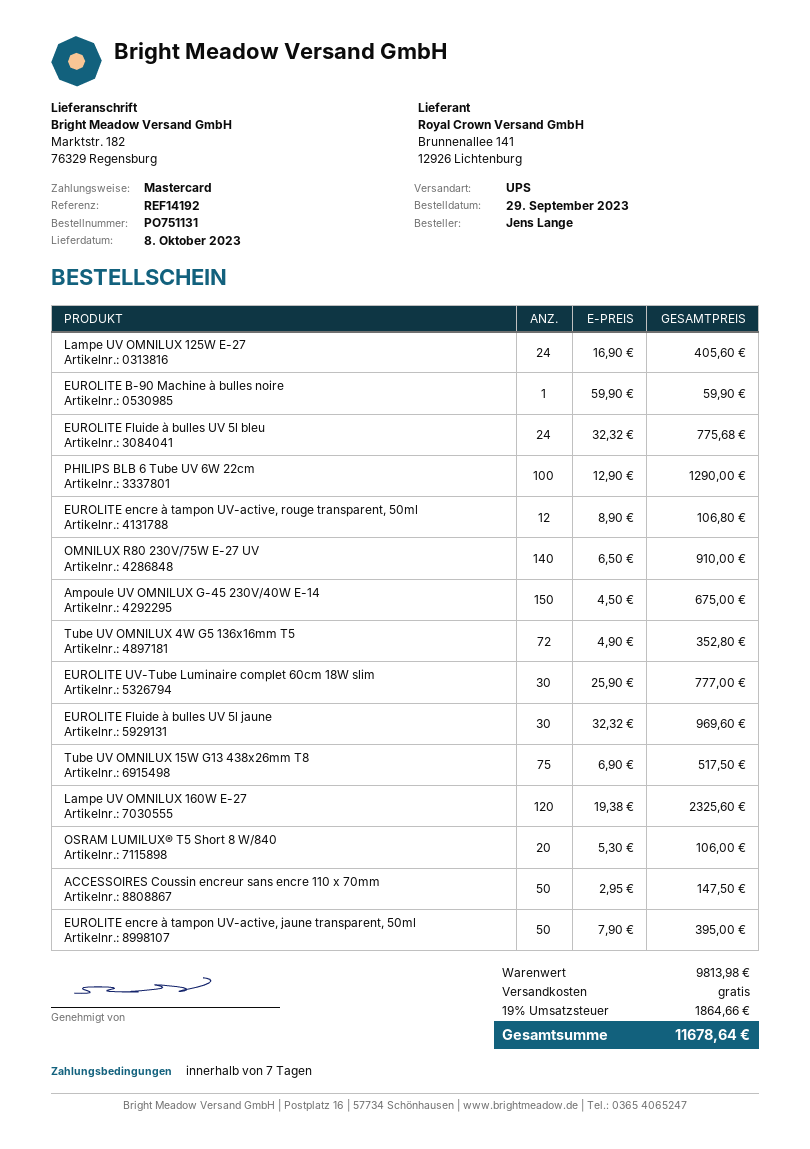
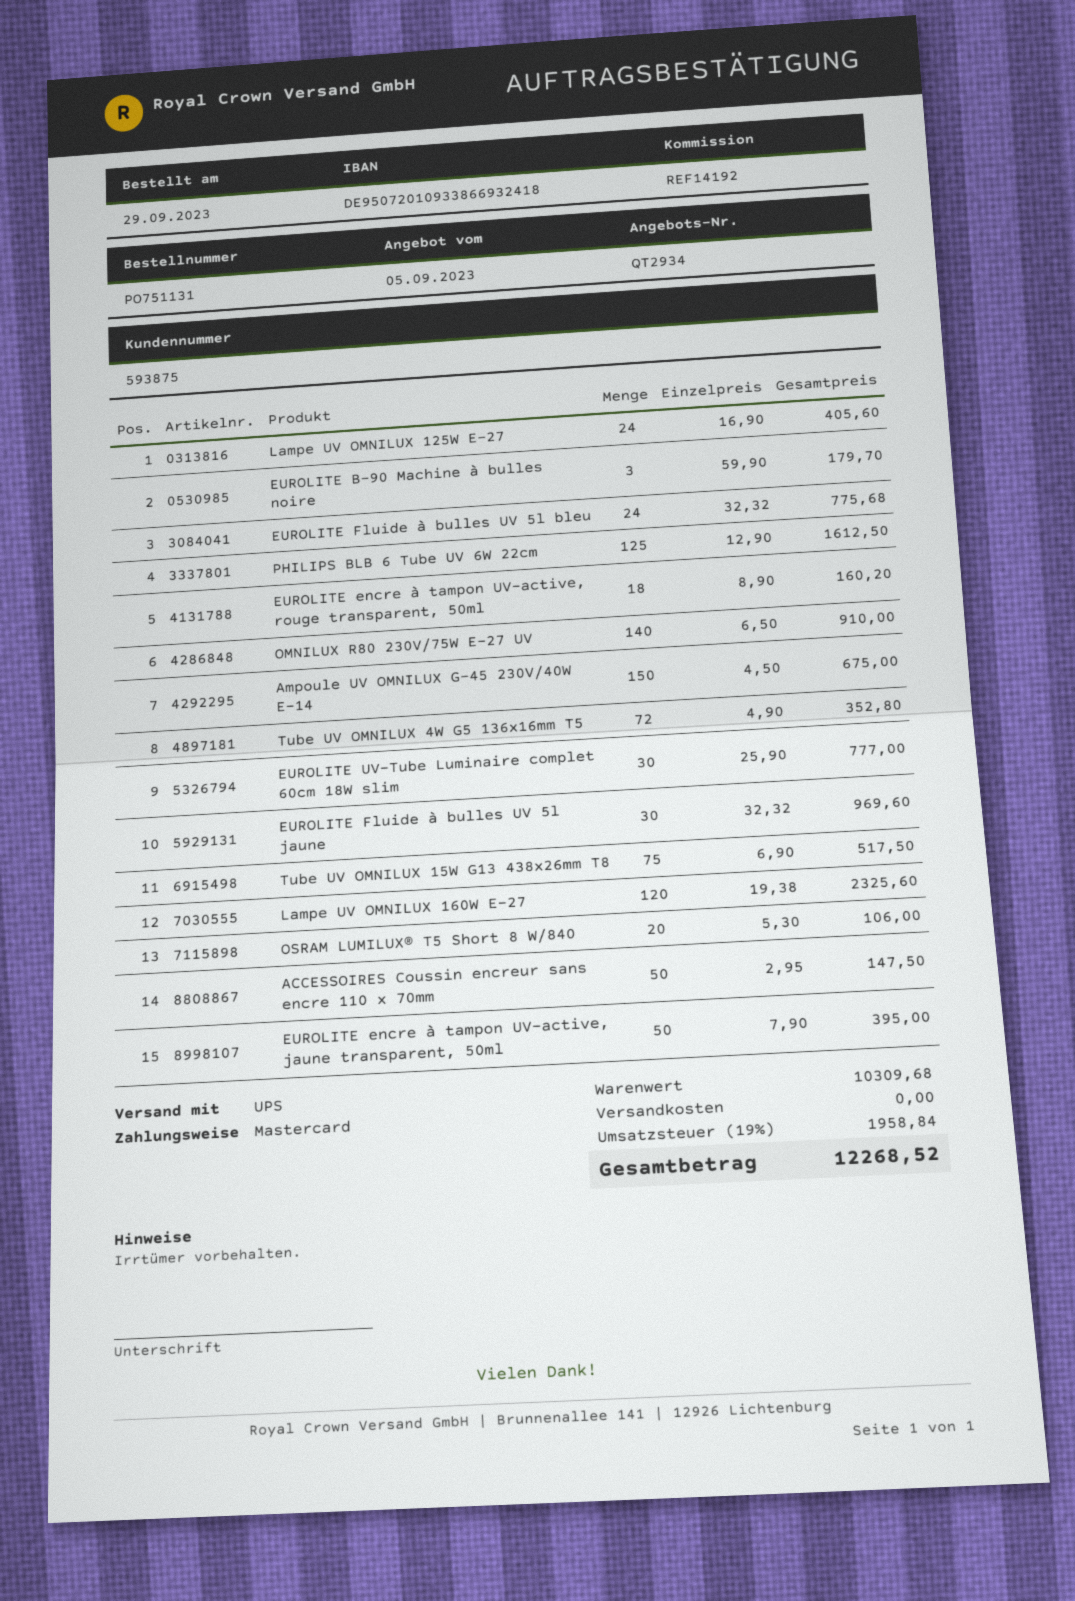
EUROLITE B-90 Machine à bulles noire: 1 x 59.90 = 59.90 -> 3 x 59.90 = 179.70
PHILIPS BLB 6 Tube UV 6W 22cm: 100 x 12.90 = 1290.00 -> 125 x 12.90 = 1612.50
EUROLITE encre à tampon UV-active, rouge transparent, 50ml: 12 x 8.90 = 106.80 -> 18 x 8.90 = 160.20
subtotal: 9813.98 -> 10309.68
tax: 19% = 1864.66 -> 19% = 1958.84
total: 11678.64 -> 12268.52

